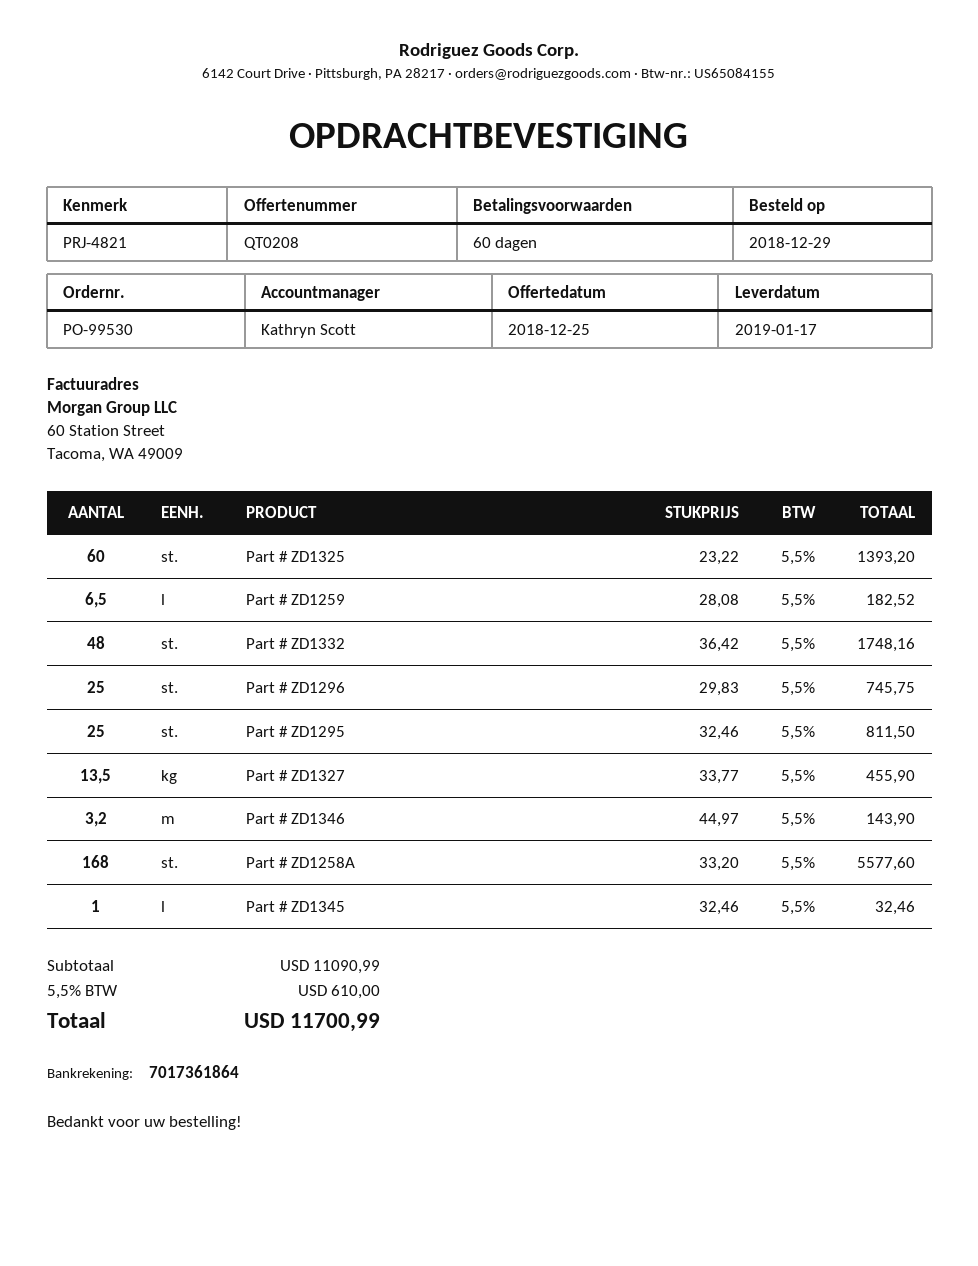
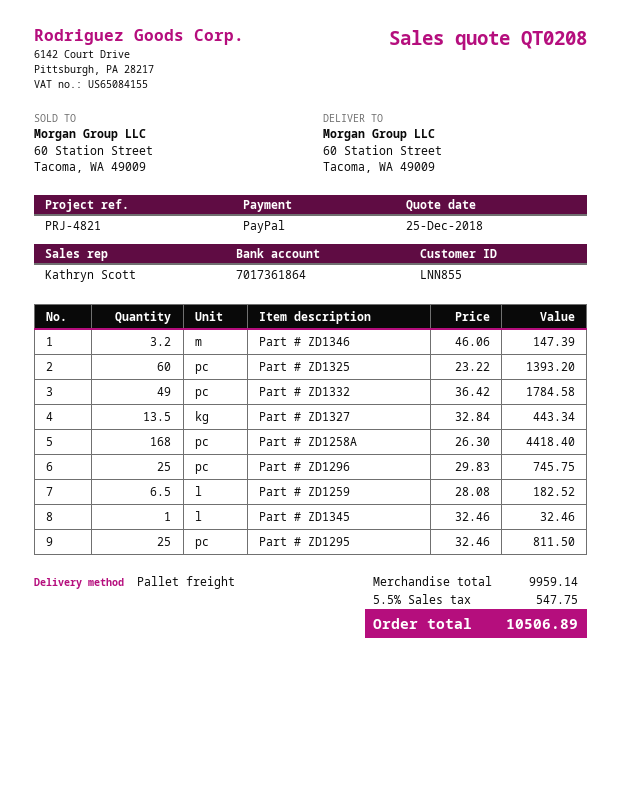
Part # ZD1332: 48 x 36.42 = 1748.16 -> 49 x 36.42 = 1784.58
Part # ZD1327: 13.5 x 33.77 = 455.90 -> 13.5 x 32.84 = 443.34
Part # ZD1346: 3.2 x 44.97 = 143.90 -> 3.2 x 46.06 = 147.39
Part # ZD1258A: 168 x 33.20 = 5577.60 -> 168 x 26.30 = 4418.40
subtotal: 11090.99 -> 9959.14
tax: 5.5% = 610.00 -> 5.5% = 547.75
total: 11700.99 -> 10506.89

